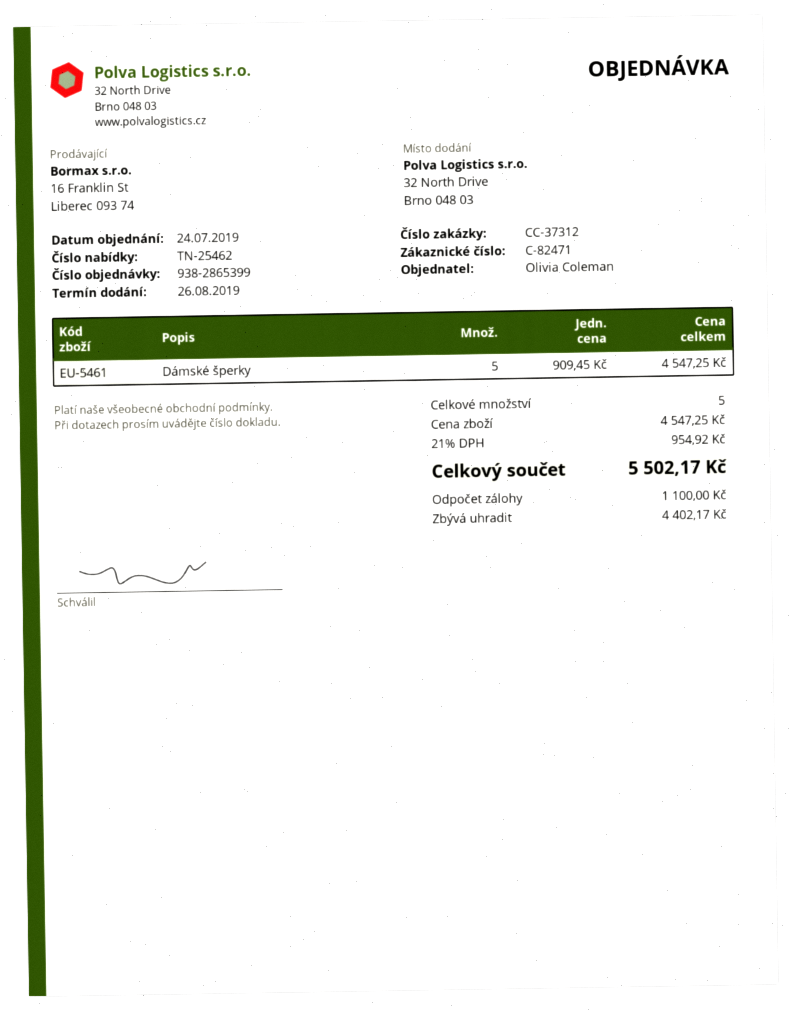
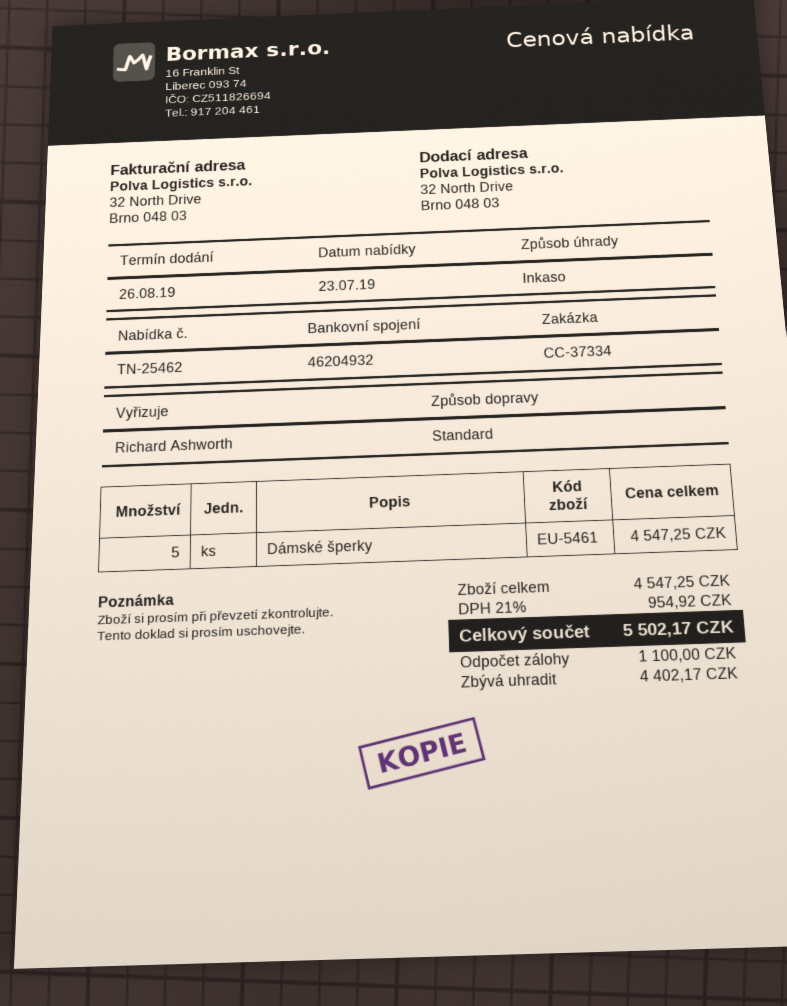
reference: CC-37312 -> CC-37334

